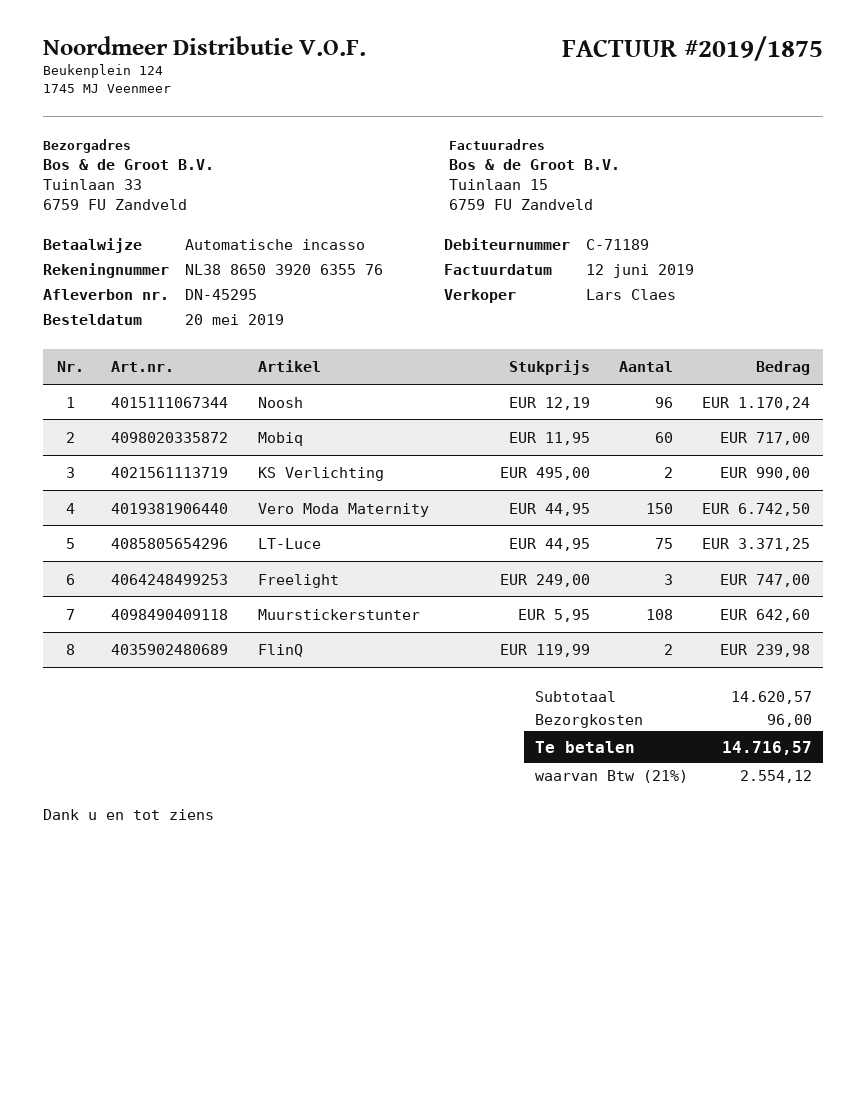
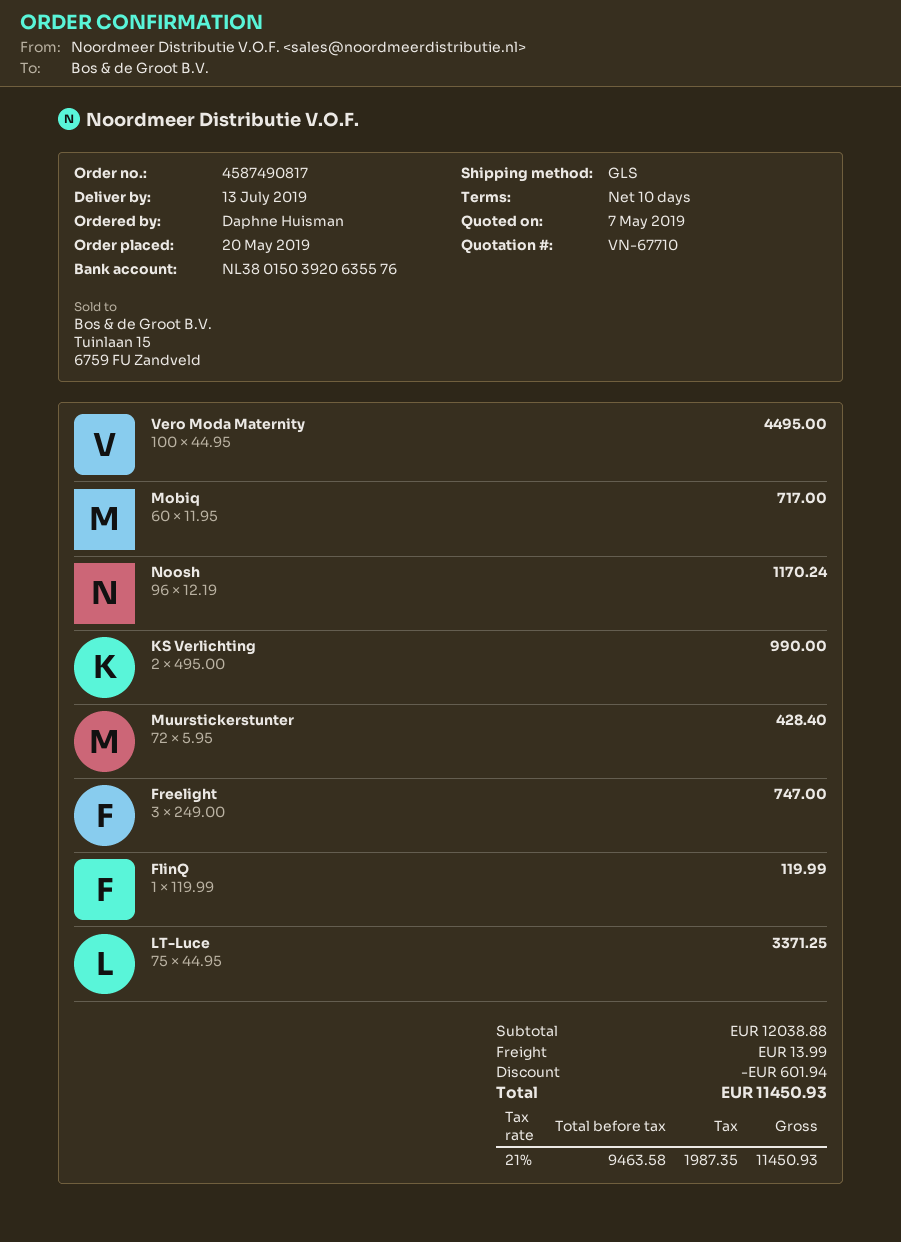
bank account: NL3886503920635576 -> NL3801503920635576
Vero Moda Maternity: 150 x 44.95 = 6742.50 -> 100 x 44.95 = 4495.00
Muurstickerstunter: 108 x 5.95 = 642.60 -> 72 x 5.95 = 428.40
FlinQ: 2 x 119.99 = 239.98 -> 1 x 119.99 = 119.99
subtotal: 14620.57 -> 12038.88
discount: none -> 601.94
shipping: 96.00 -> 13.99
tax: 21% = 2554.12 -> 21% = 1987.35
total: 14716.57 -> 11450.93

